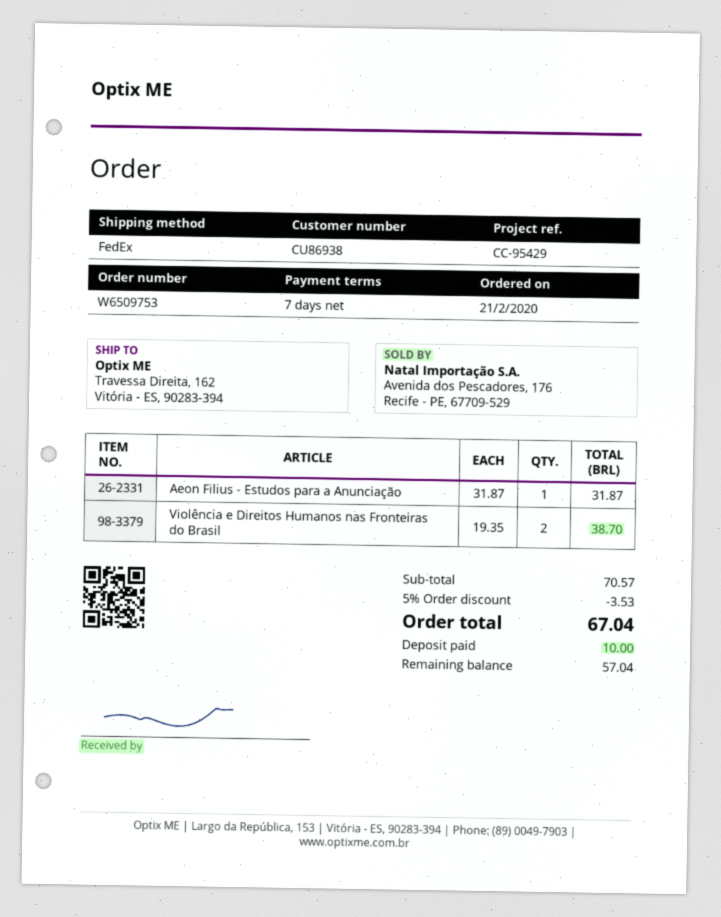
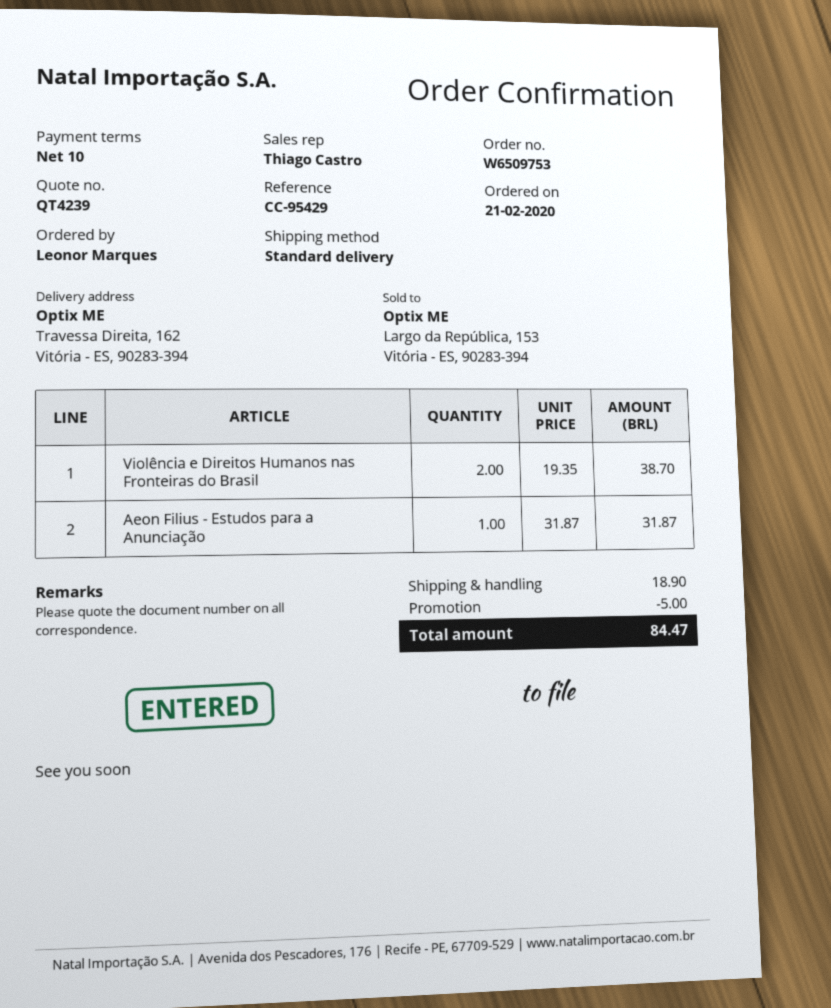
payment terms: 7 days -> 10 days
shipping method: FedEx -> standard
discount: 3.53 -> 5.00
shipping: none -> 18.90
total: 67.04 -> 84.47

